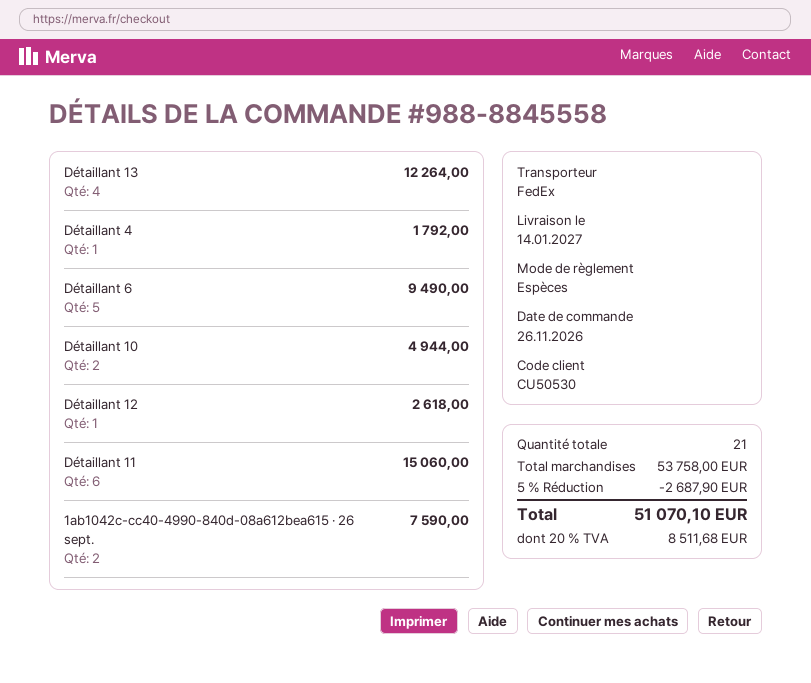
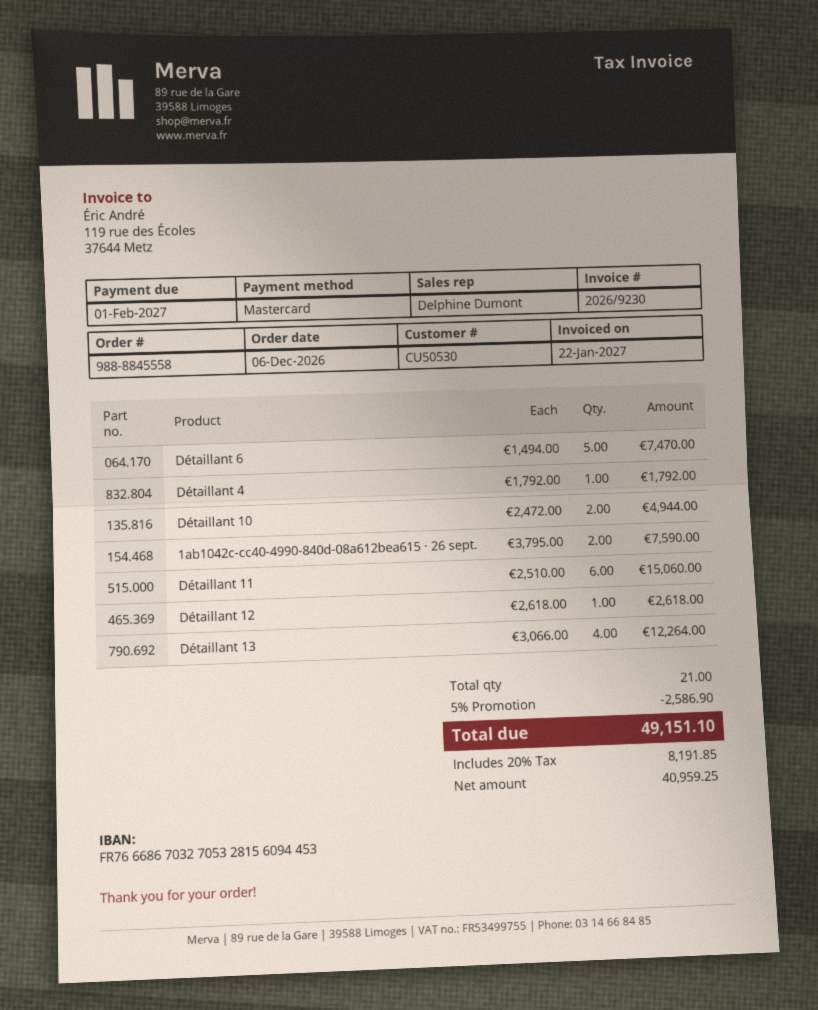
order date: 2026-11-26 -> 2026-12-06
payment method: cash -> Mastercard
Détaillant 6: 5 for 9490.00 -> 5 for 7470.00
discount: 5% = 2687.90 -> 5% = 2586.90
tax: 20% = 8511.68 -> 20% = 8191.85
total: 51070.10 -> 49151.10

